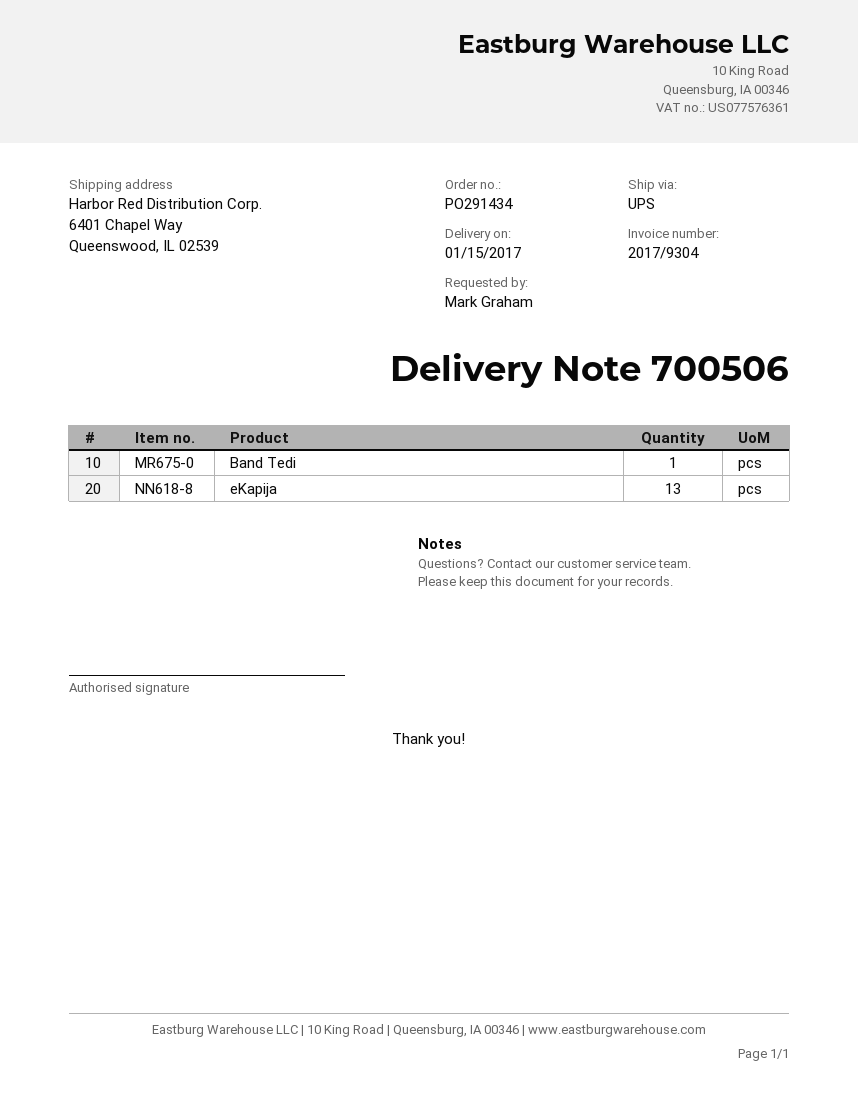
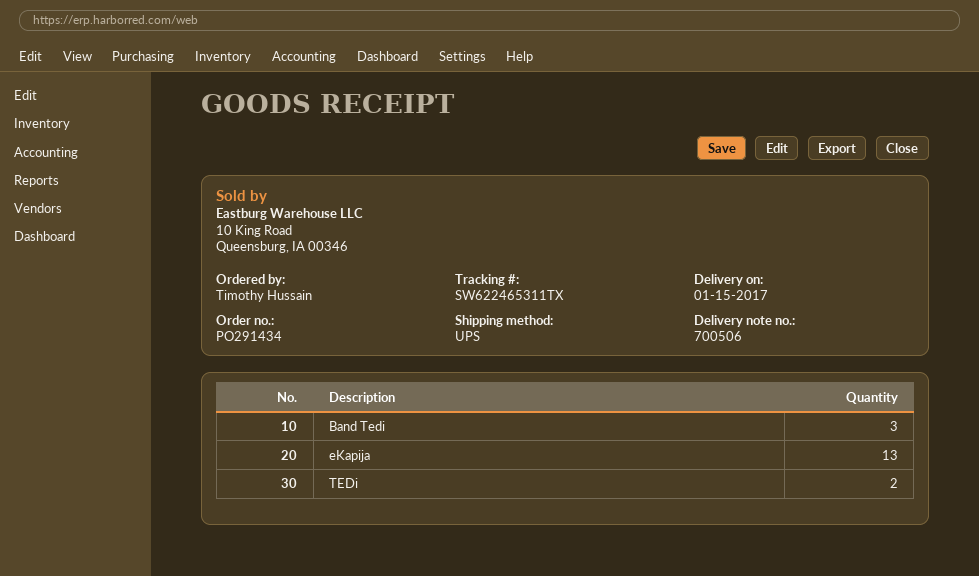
ordered by: Mark Graham -> Timothy Hussain
Band Tedi: 1 -> 3
TEDi: none -> 2

